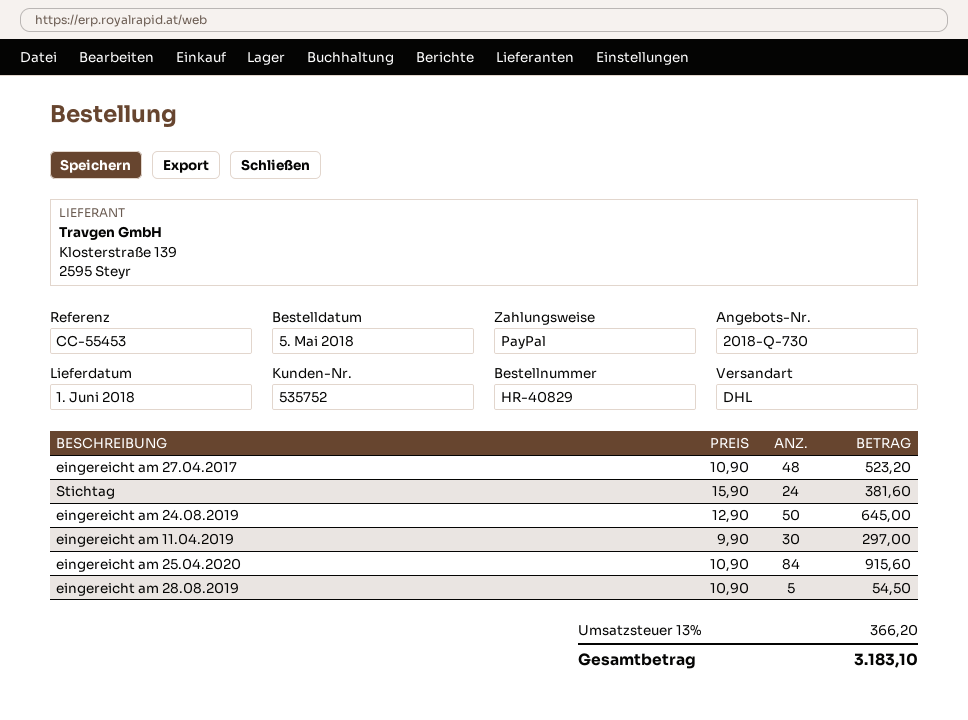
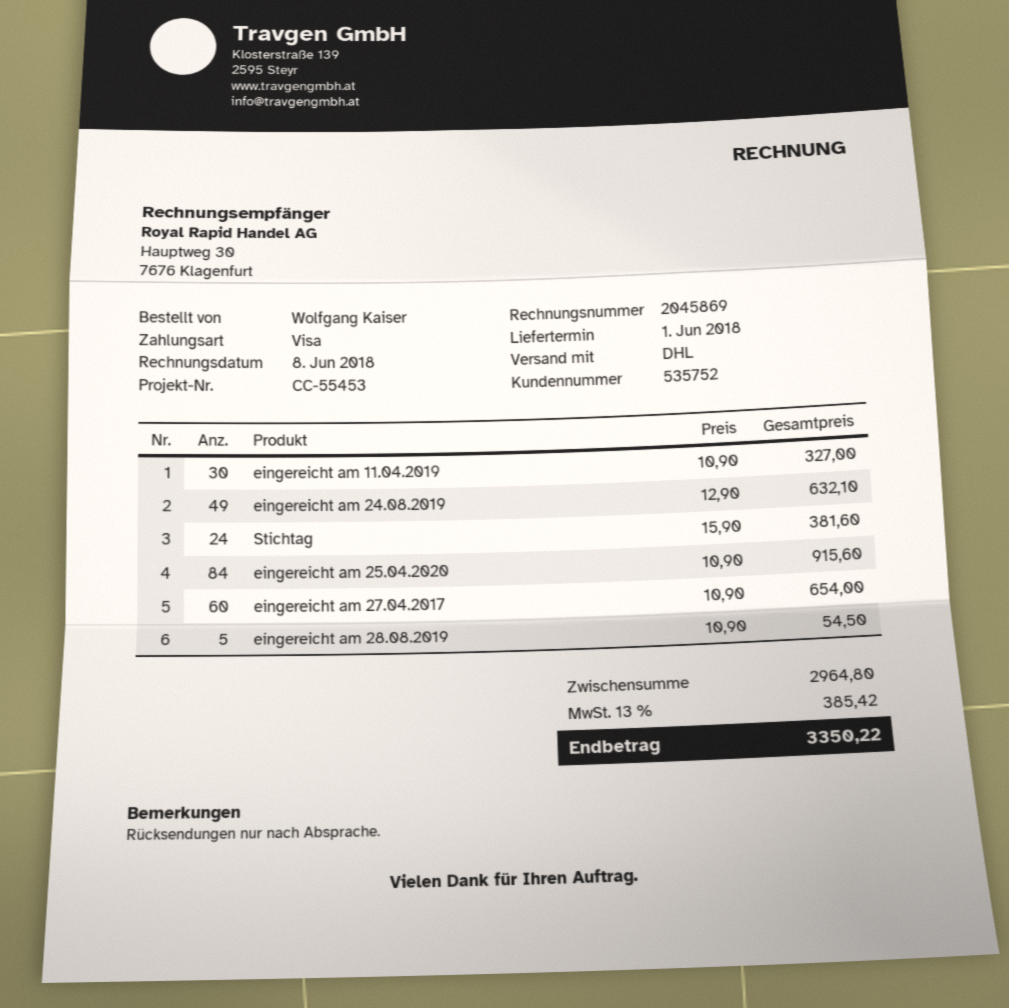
payment method: PayPal -> Visa
eingereicht am 27.04.2017: 48 x 10.90 = 523.20 -> 60 x 10.90 = 654.00
eingereicht am 24.08.2019: 50 x 12.90 = 645.00 -> 49 x 12.90 = 632.10
eingereicht am 11.04.2019: 30 x 9.90 = 297.00 -> 30 x 10.90 = 327.00
tax: 13% = 366.20 -> 13% = 385.42
total: 3183.10 -> 3350.22

